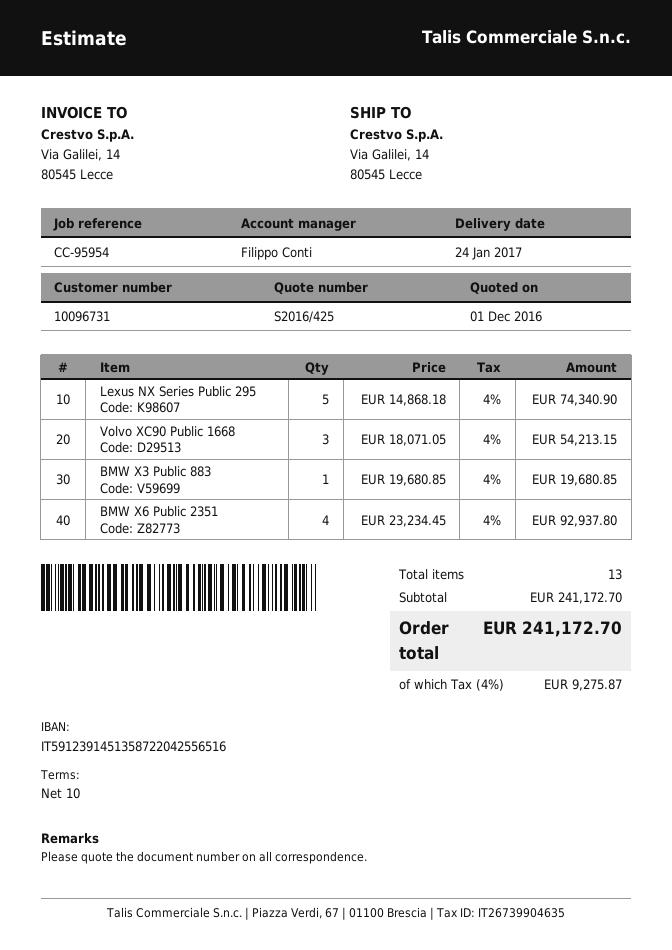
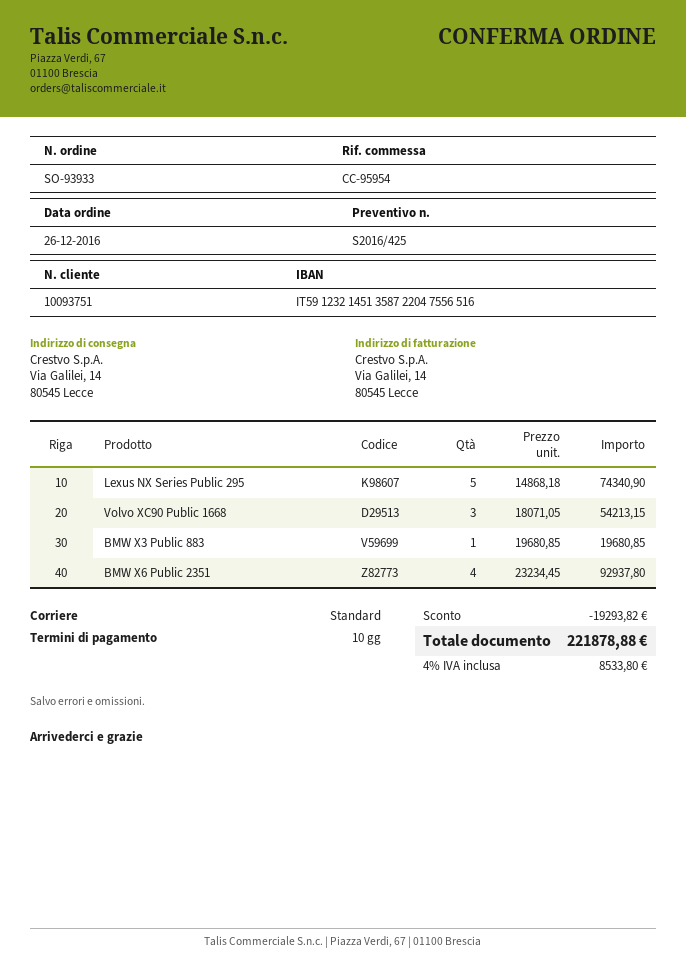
customer number: 10096731 -> 10093751
bank account: IT5912391451358722042556516 -> IT5912321451358722047556516
discount: none -> 19293.82
tax: 4% = 9275.87 -> 4% = 8533.80
total: 241172.70 -> 221878.88

